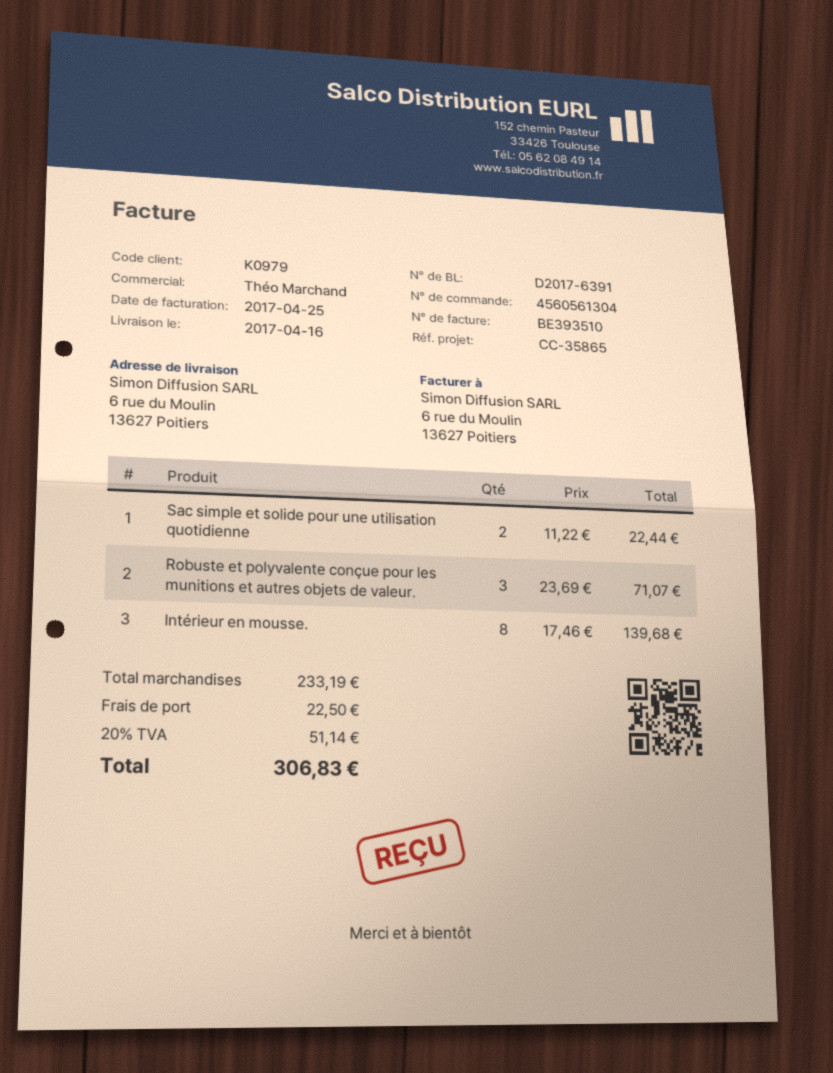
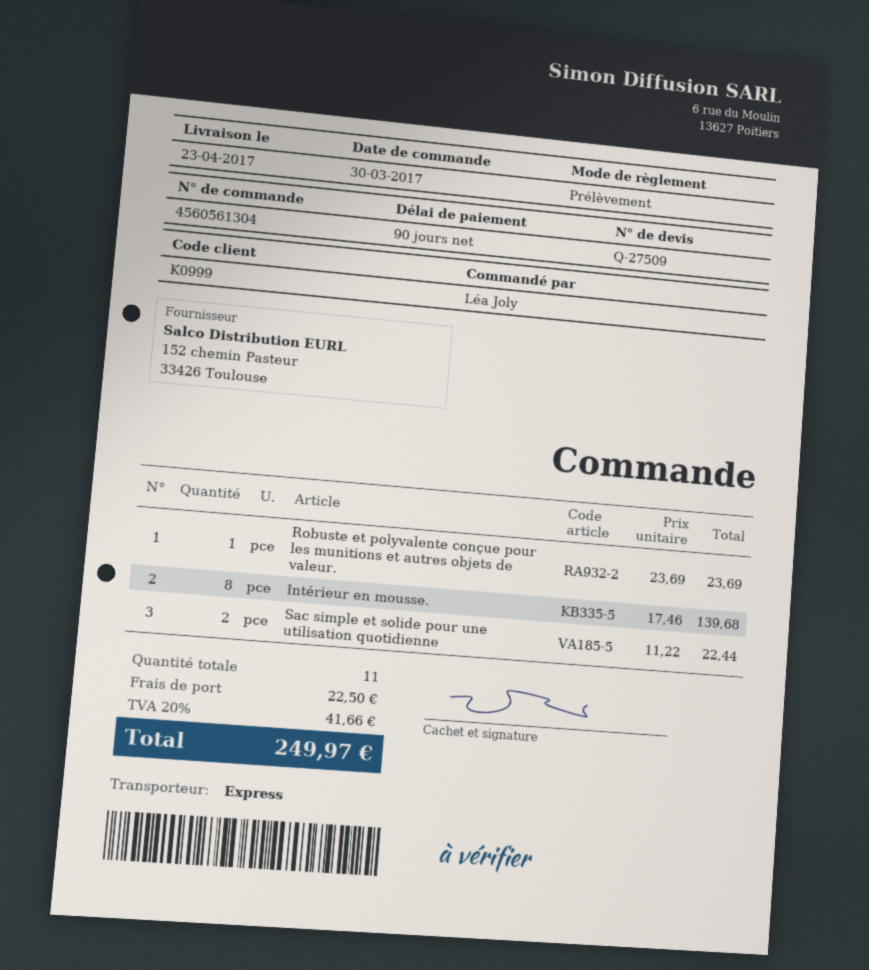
delivery date: 2017-04-16 -> 2017-04-23
customer number: K0979 -> K0999
Robuste et polyvalente conçue pour les munitions et autres objets de valeur.: 3 x 23.69 = 71.07 -> 1 x 23.69 = 23.69
tax: 20% = 51.14 -> 20% = 41.66
total: 306.83 -> 249.97

